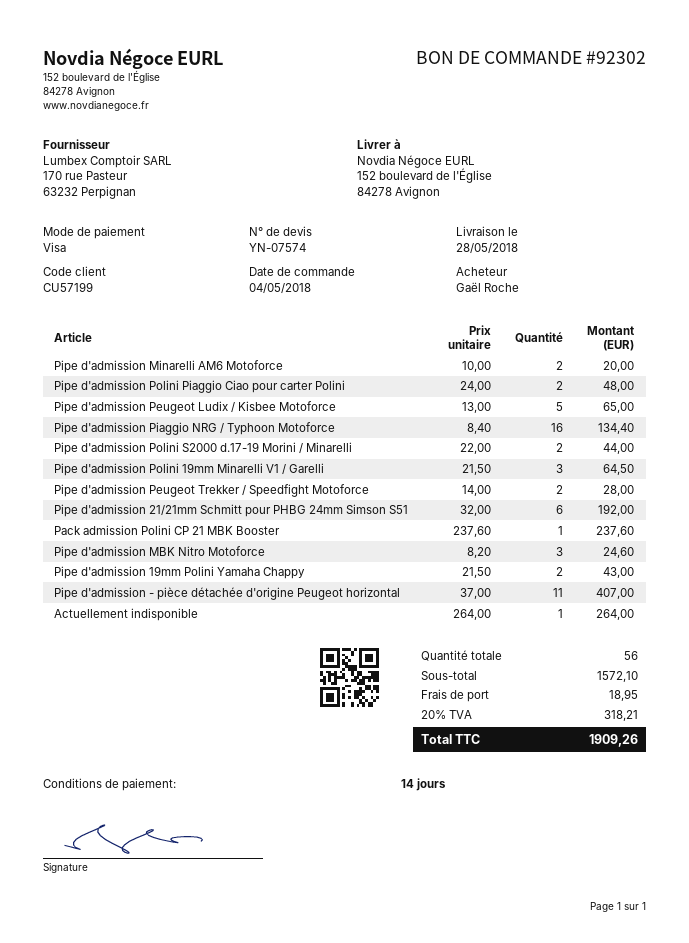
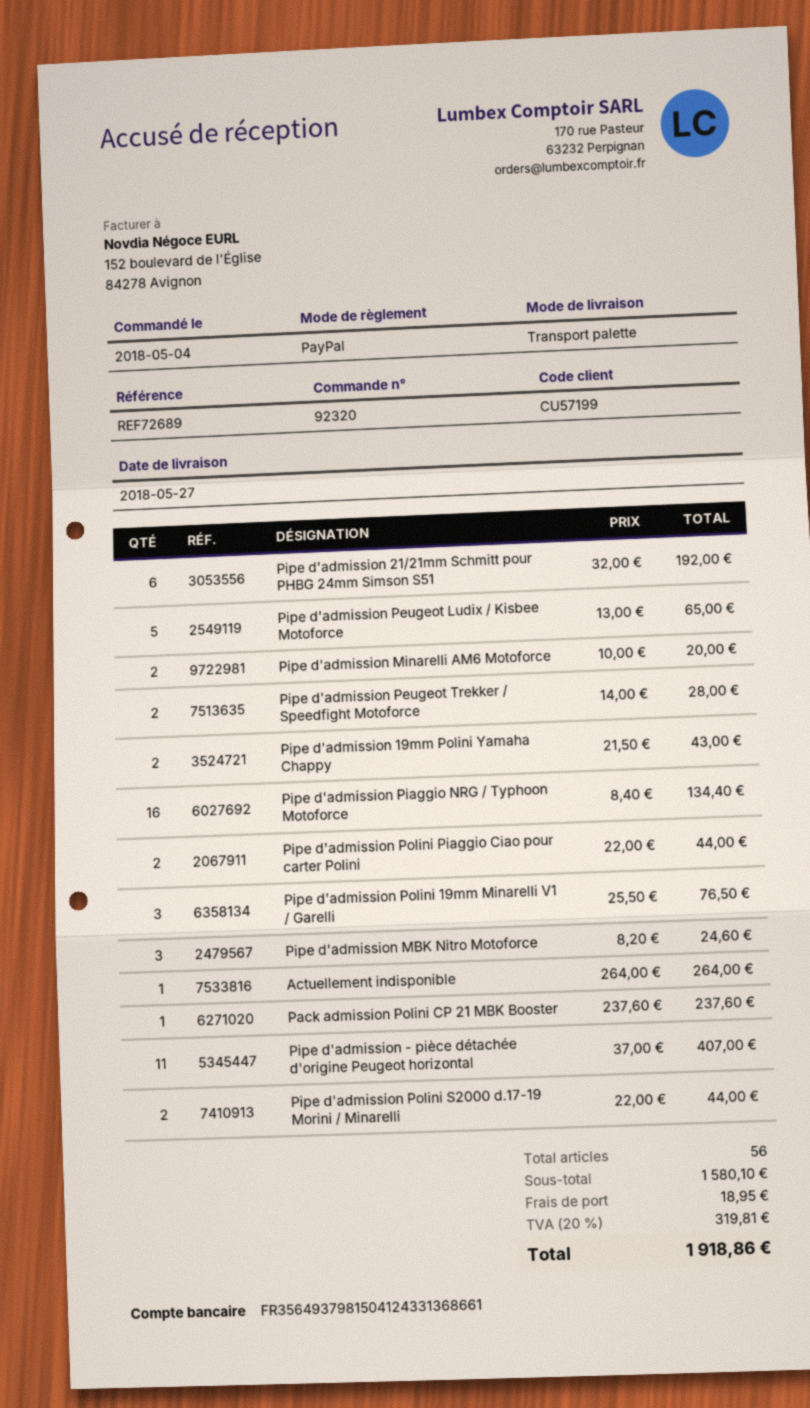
order number: 92302 -> 92320
delivery date: 2018-05-28 -> 2018-05-27
payment method: Visa -> PayPal
Pipe d'admission Polini Piaggio Ciao pour carter Polini: 2 x 24.00 = 48.00 -> 2 x 22.00 = 44.00
Pipe d'admission Polini 19mm Minarelli V1 / Garelli: 3 x 21.50 = 64.50 -> 3 x 25.50 = 76.50
subtotal: 1572.10 -> 1580.10
tax: 20% = 318.21 -> 20% = 319.81
total: 1909.26 -> 1918.86

